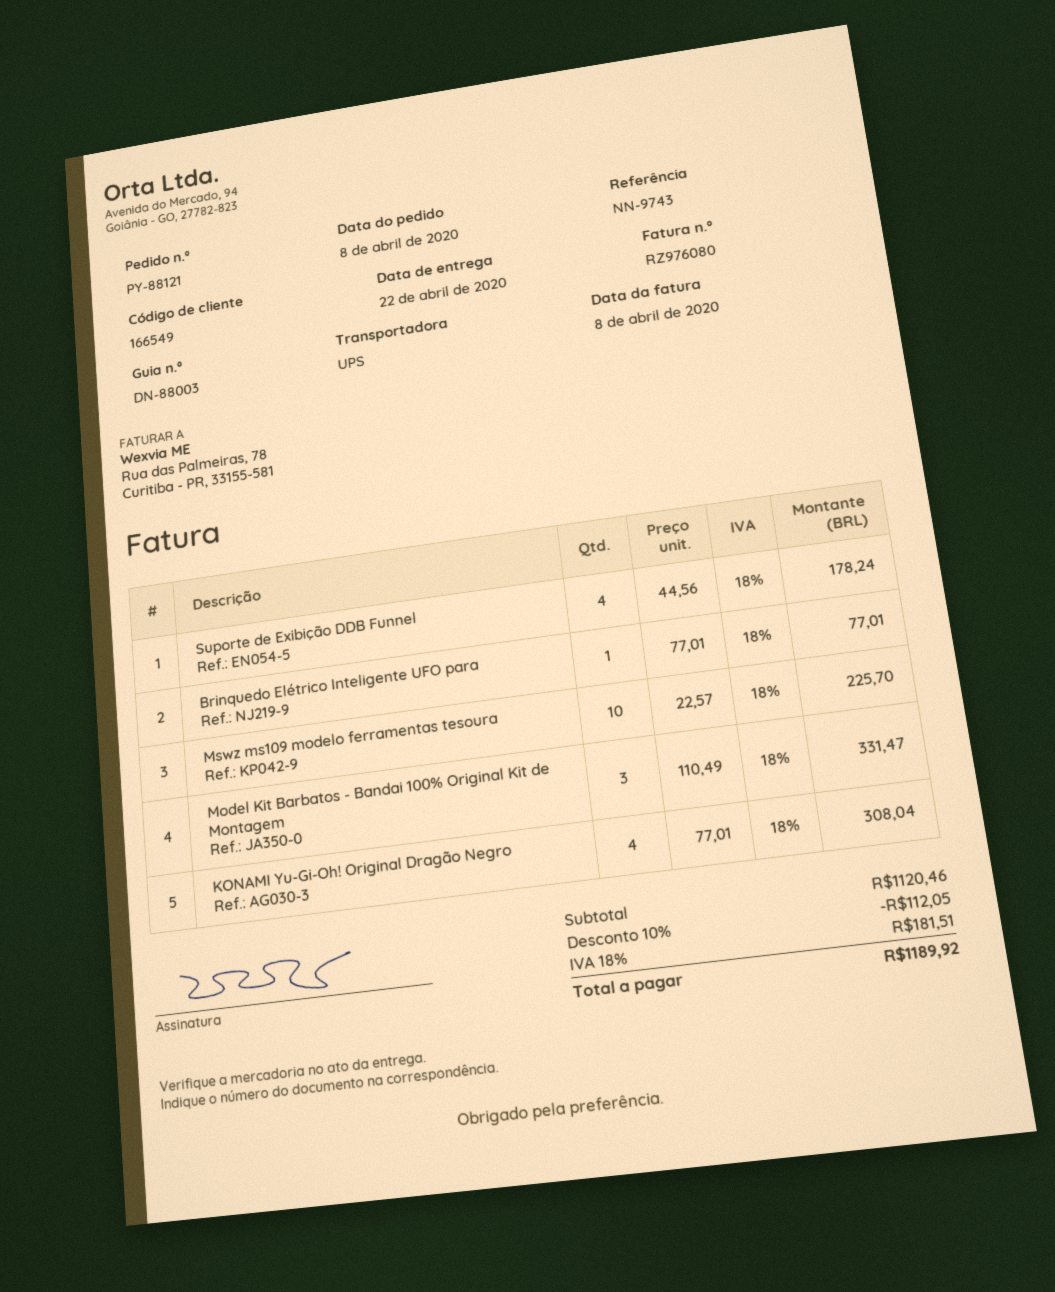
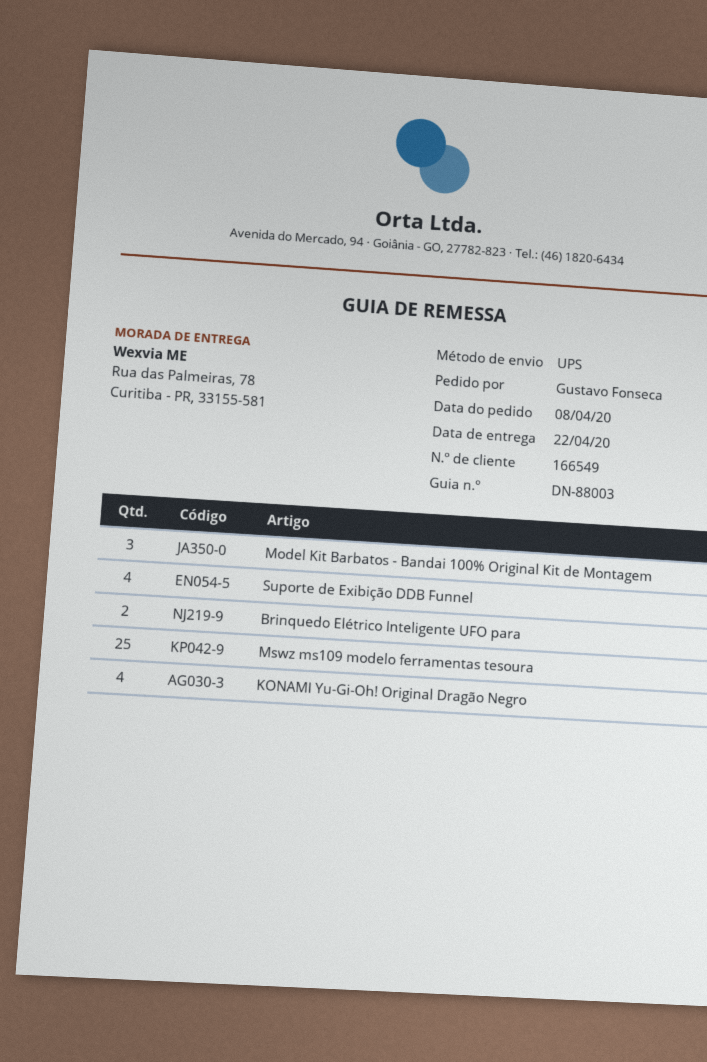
Brinquedo Elétrico Inteligente UFO para: 1 -> 2
Mswz ms109 modelo ferramentas tesoura: 10 -> 25

